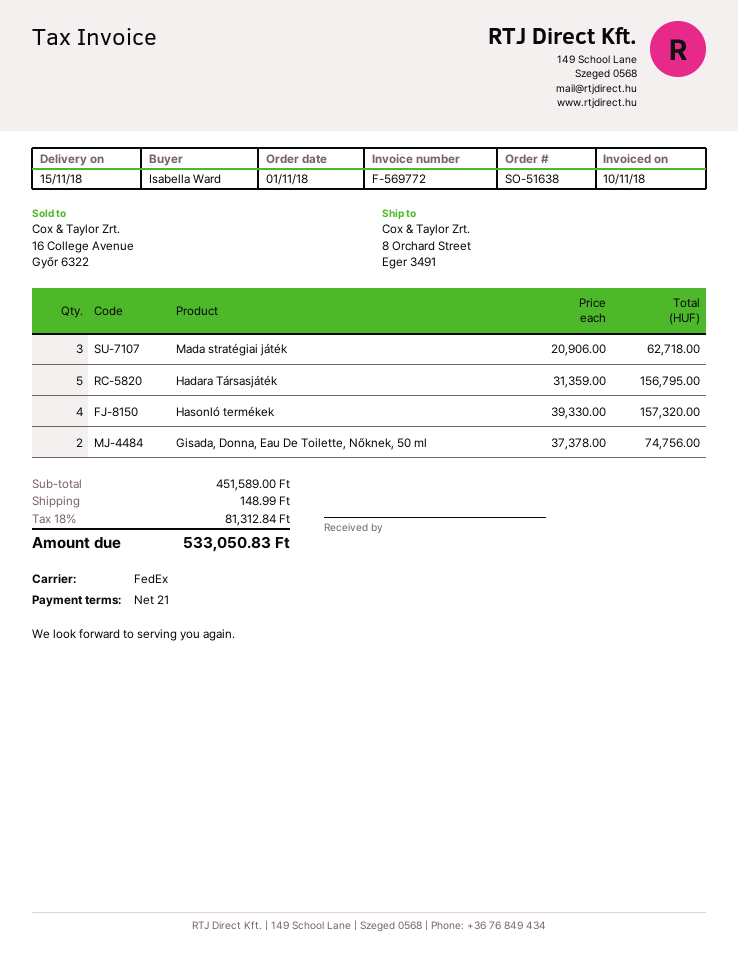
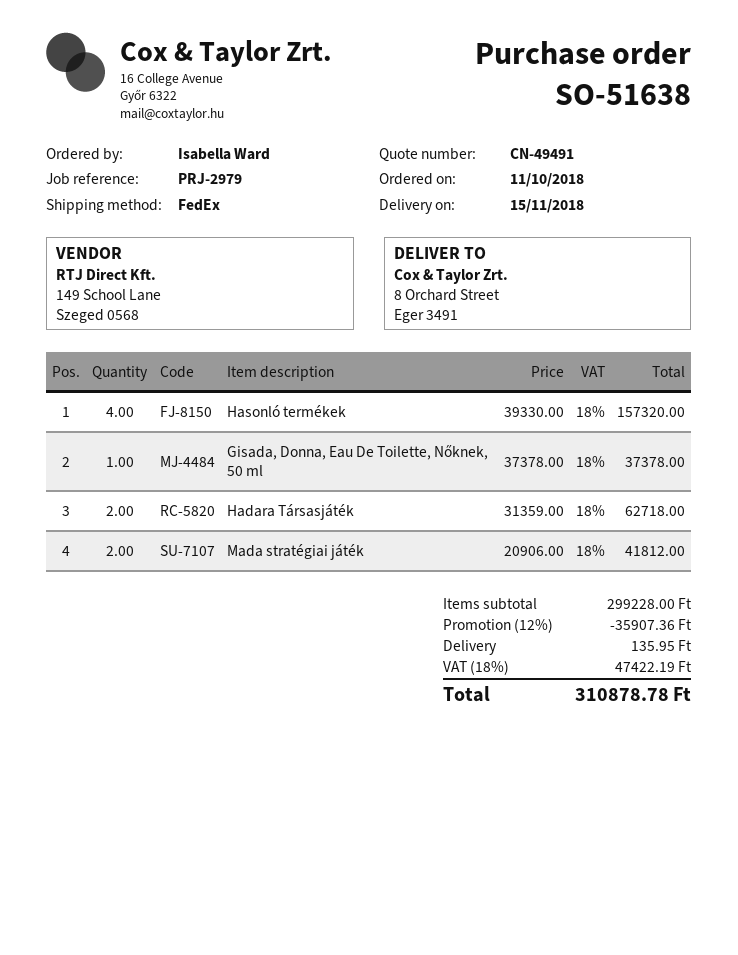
order date: 2018-11-01 -> 2018-10-11
Mada stratégiai játék: 3 x 20906.00 = 62718.00 -> 2 x 20906.00 = 41812.00
Hadara Társasjáték: 5 x 31359.00 = 156795.00 -> 2 x 31359.00 = 62718.00
Gisada, Donna, Eau De Toilette, Nőknek, 50 ml: 2 x 37378.00 = 74756.00 -> 1 x 37378.00 = 37378.00
subtotal: 451589.00 -> 299228.00
discount: none -> 12% = 35907.36
shipping: 148.99 -> 135.95
tax: 18% = 81312.84 -> 18% = 47422.19
total: 533050.83 -> 310878.78

